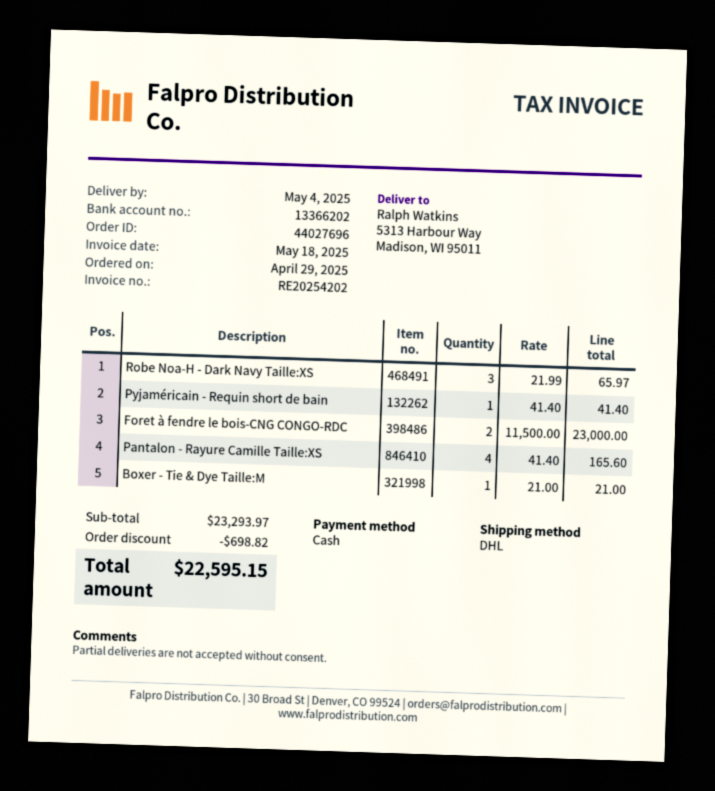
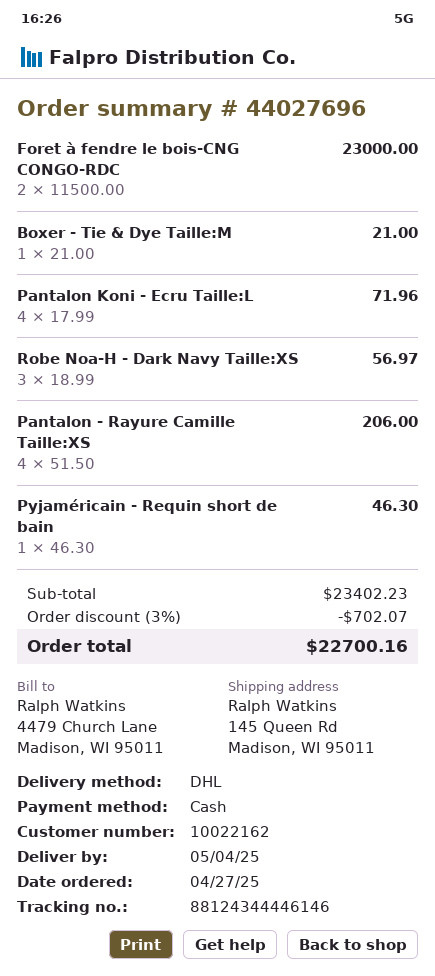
order date: 2025-04-29 -> 2025-04-27
ship to: 5313 Harbour Way, Madison, WI 95011 -> 145 Queen Rd, Madison, WI 95011
Robe Noa-H - Dark Navy Taille:XS: 3 x 21.99 = 65.97 -> 3 x 18.99 = 56.97
Pyjaméricain - Requin short de bain: 1 x 41.40 = 41.40 -> 1 x 46.30 = 46.30
Pantalon - Rayure Camille Taille:XS: 4 x 41.40 = 165.60 -> 4 x 51.50 = 206.00
Pantalon Koni - Ecru Taille:L: none -> 4 x 17.99 = 71.96
subtotal: 23293.97 -> 23402.23
discount: 698.82 -> 702.07
total: 22595.15 -> 22700.16

